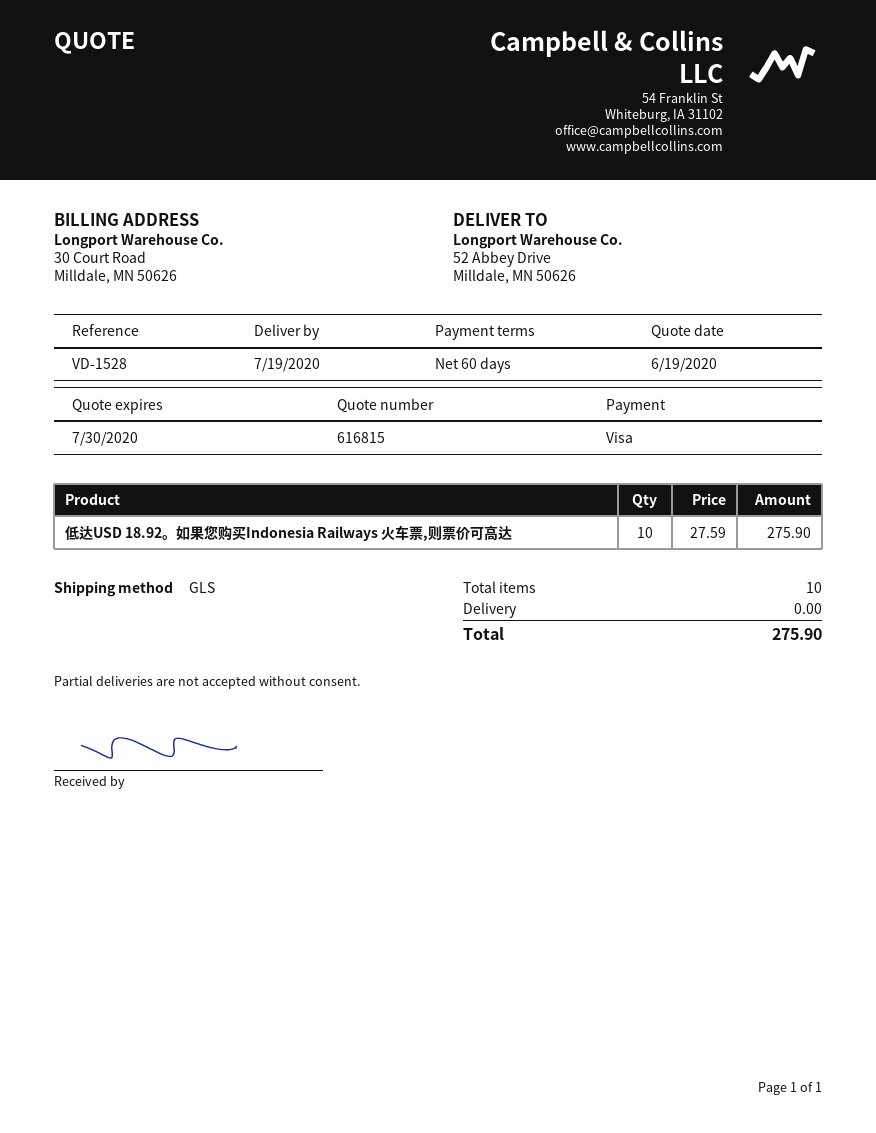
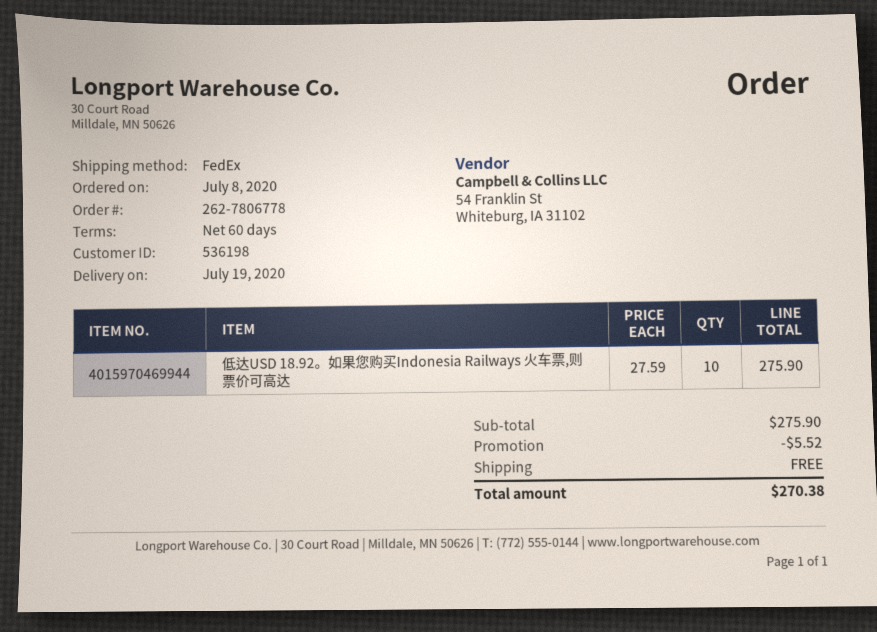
shipping method: GLS -> FedEx
discount: none -> 5.52
total: 275.90 -> 270.38

